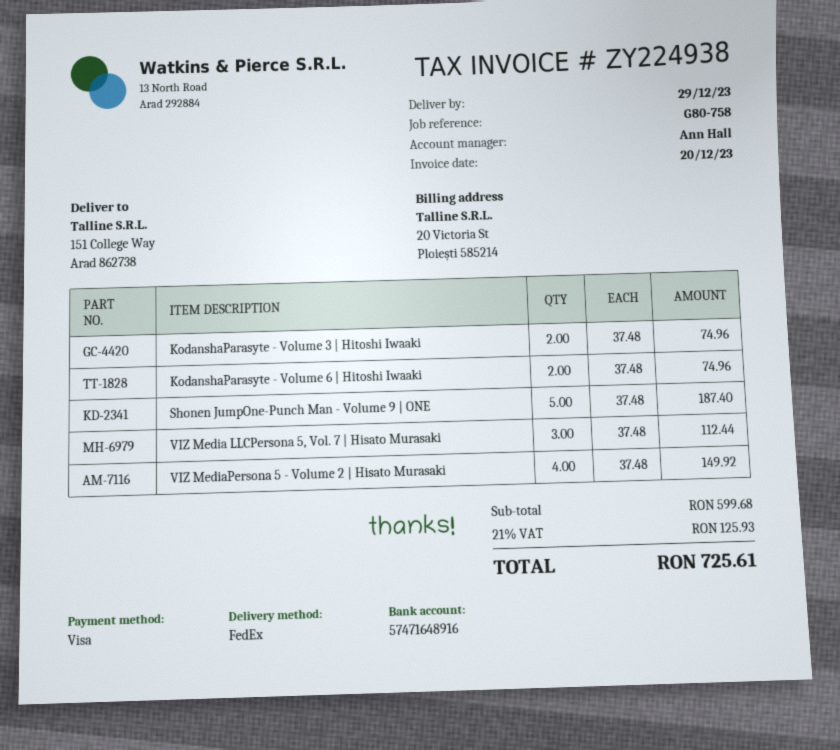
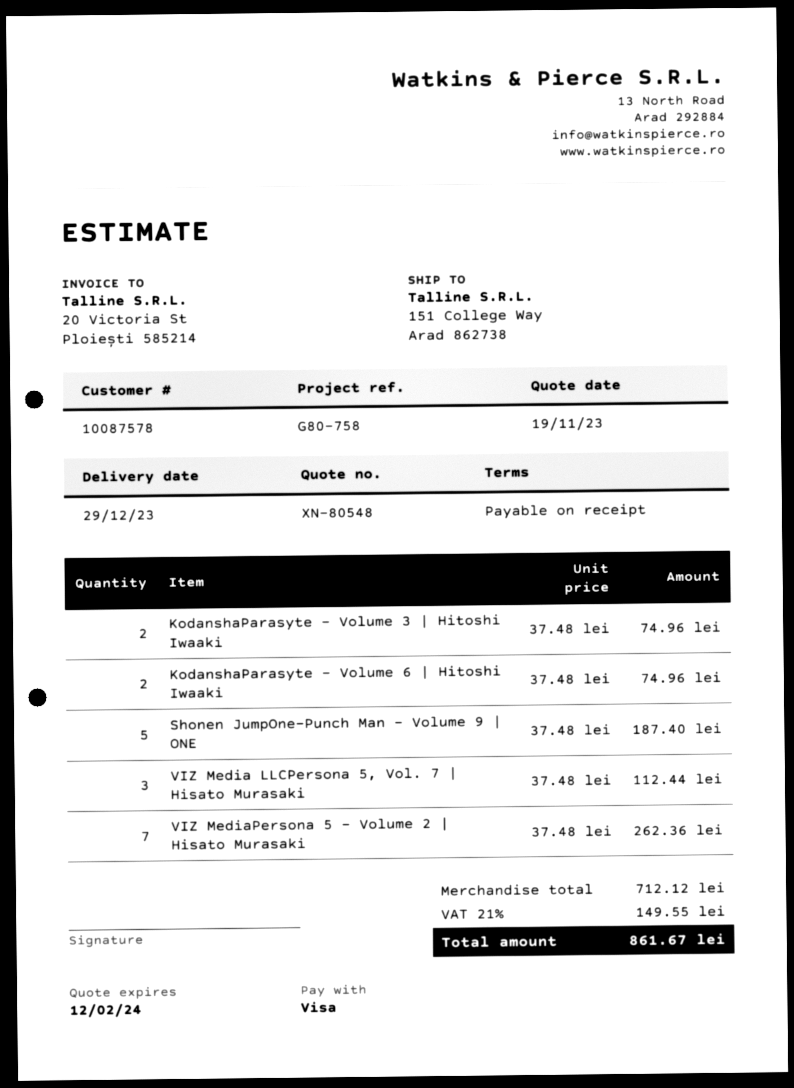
VIZ MediaPersona 5 - Volume 2 | Hisato Murasaki: 4 x 37.48 = 149.92 -> 7 x 37.48 = 262.36
subtotal: 599.68 -> 712.12
tax: 21% = 125.93 -> 21% = 149.55
total: 725.61 -> 861.67

